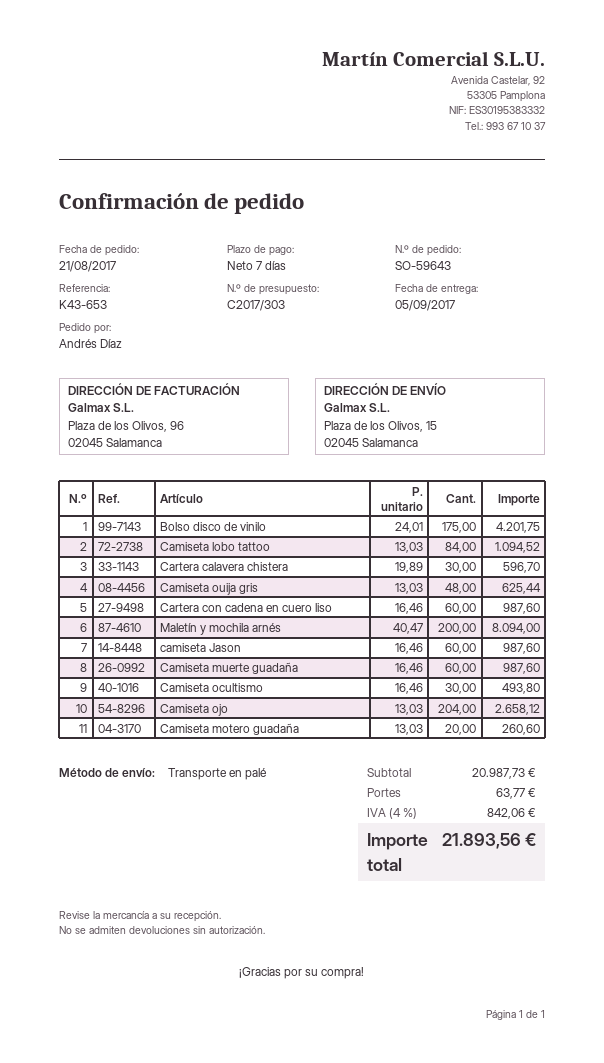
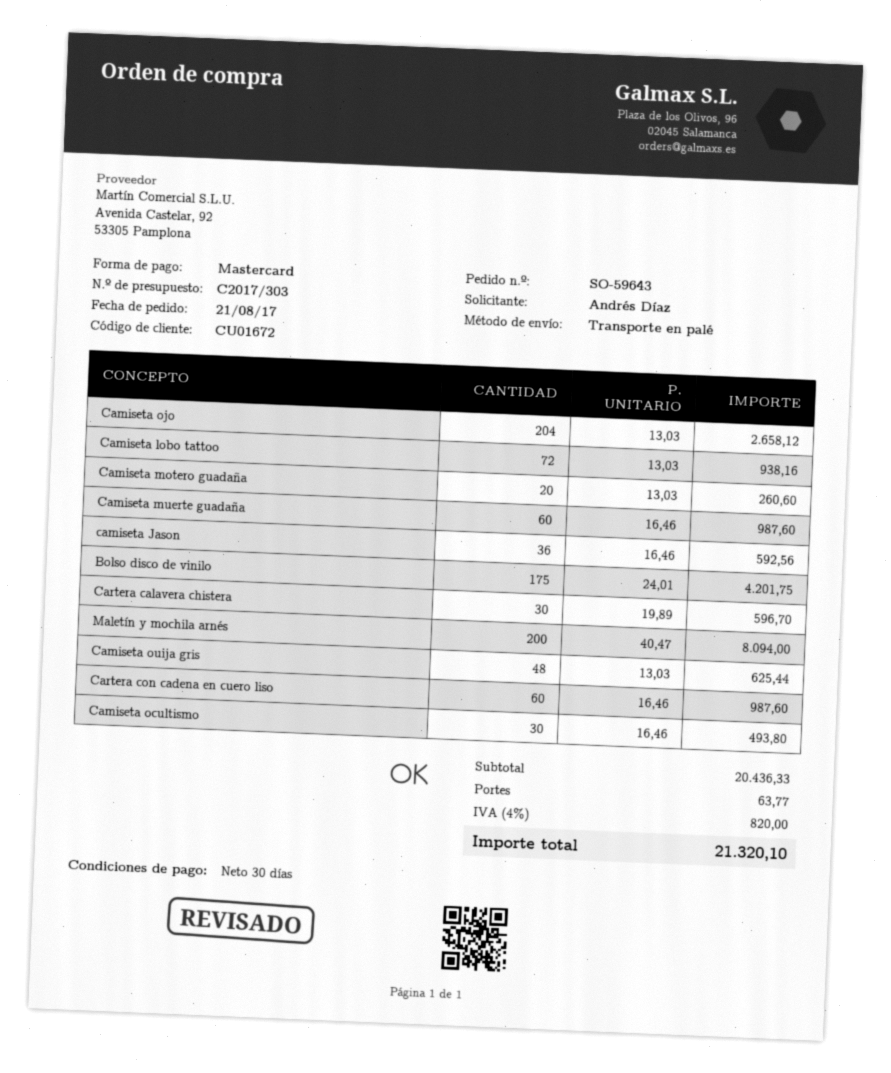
payment terms: 7 days -> 30 days
Camiseta lobo tattoo: 84 x 13.03 = 1094.52 -> 72 x 13.03 = 938.16
camiseta Jason: 60 x 16.46 = 987.60 -> 36 x 16.46 = 592.56
subtotal: 20987.73 -> 20436.33
tax: 4% = 842.06 -> 4% = 820.00
total: 21893.56 -> 21320.10

